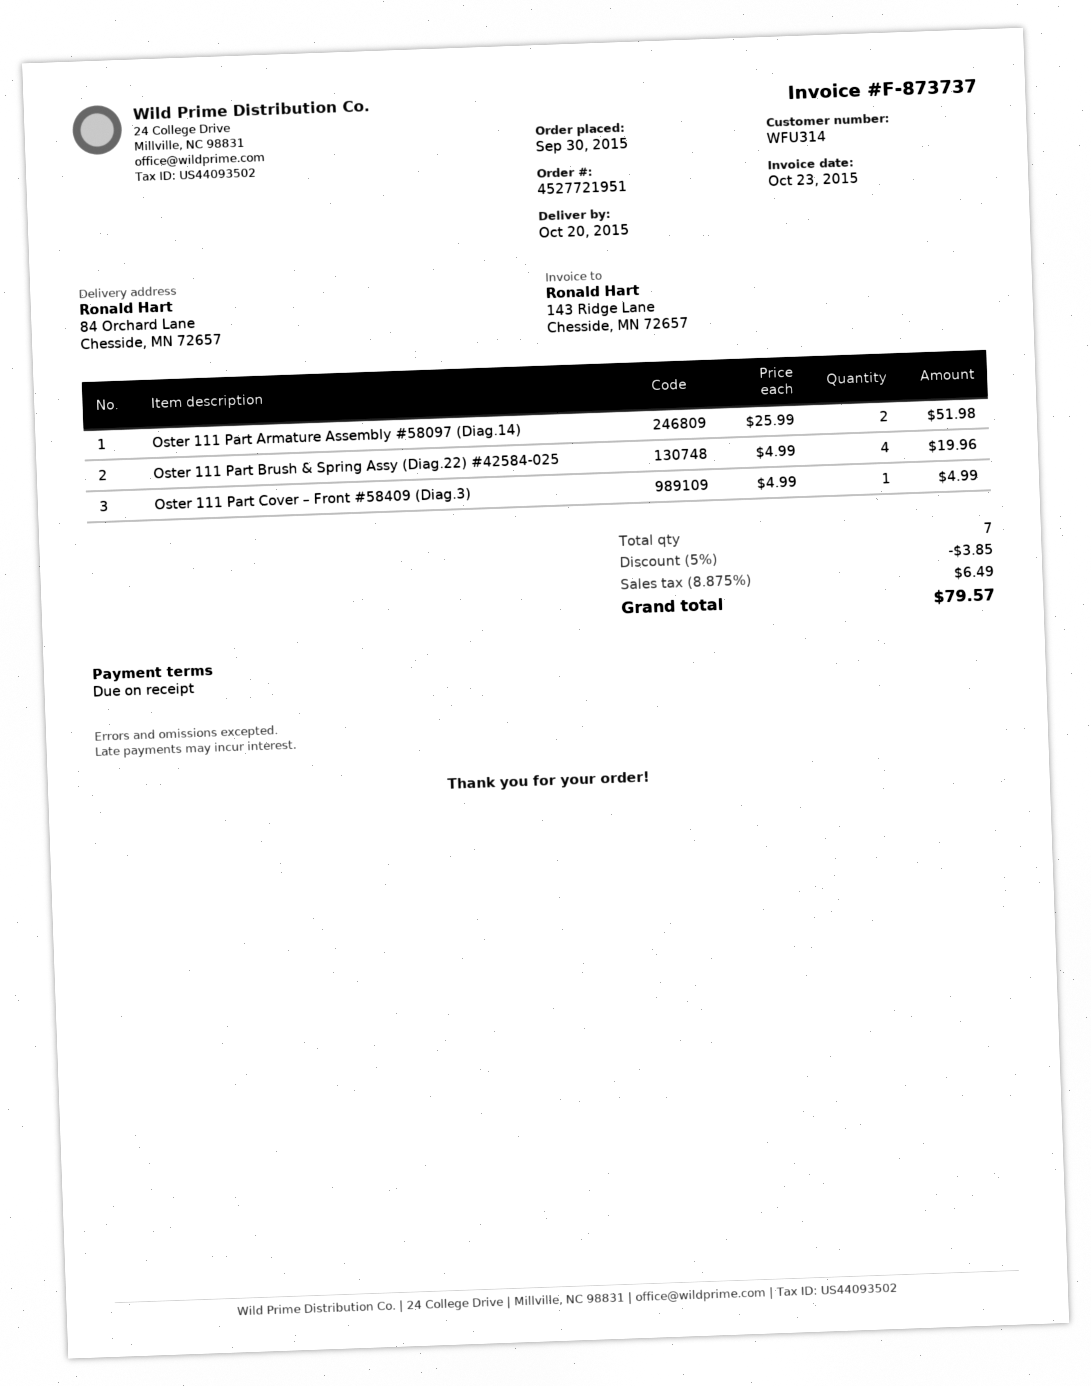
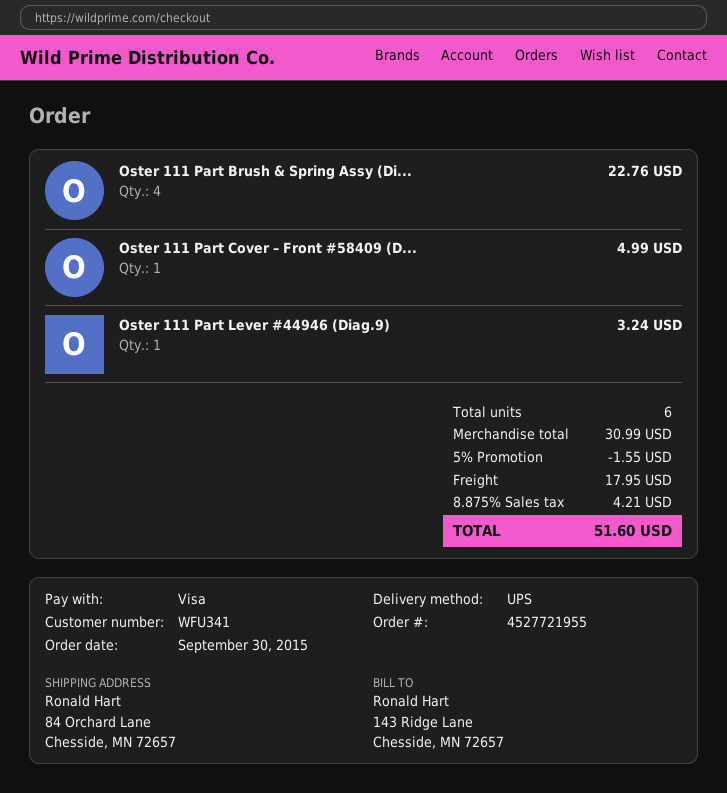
order number: 4527721951 -> 4527721955
customer number: WFU314 -> WFU341
Oster 111 Part Armature Assembly #58097 (Diag.14): 2 for 51.98 -> none
Oster 111 Part Brush & Spring Assy (Diag.22) #42584-025: 4 for 19.96 -> 4 for 22.76
Oster 111 Part Lever #44946 (Diag.9): none -> 1 for 3.24
total quantity: 7 -> 6
discount: 5% = 3.85 -> 5% = 1.55
shipping: none -> 17.95
tax: 8.875% = 6.49 -> 8.875% = 4.21
total: 79.57 -> 51.60

